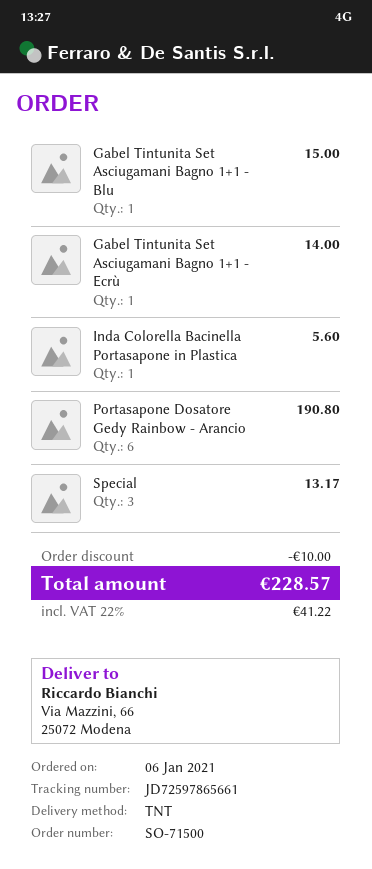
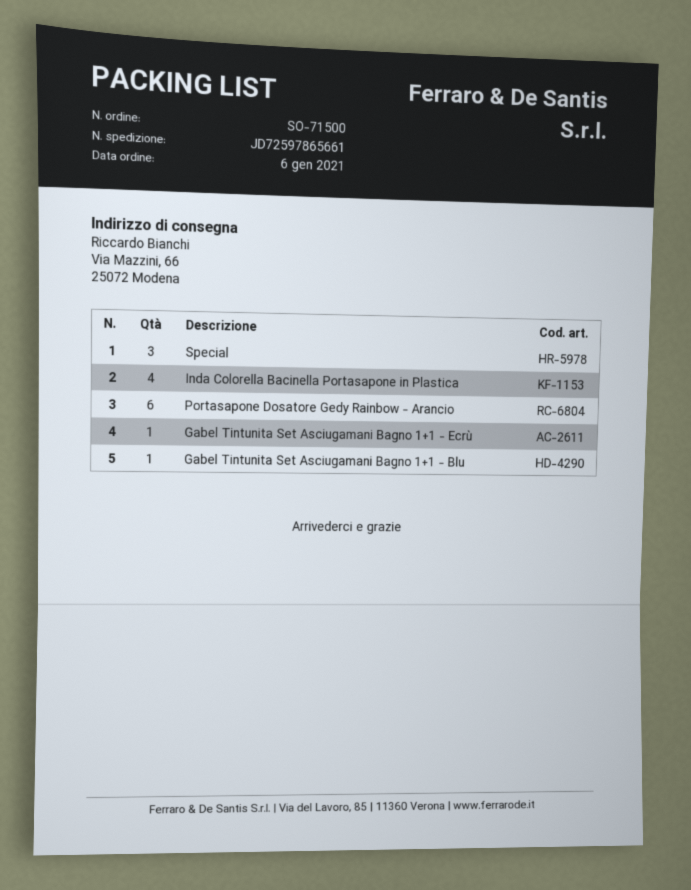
Inda Colorella Bacinella Portasapone in Plastica: 1 -> 4

